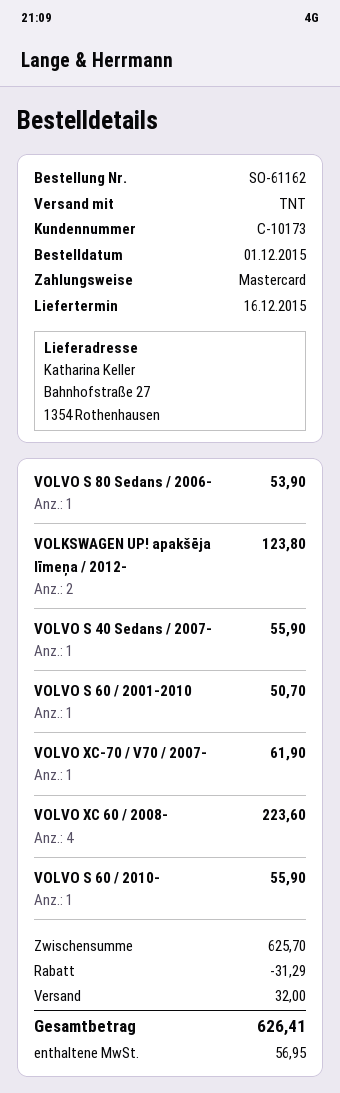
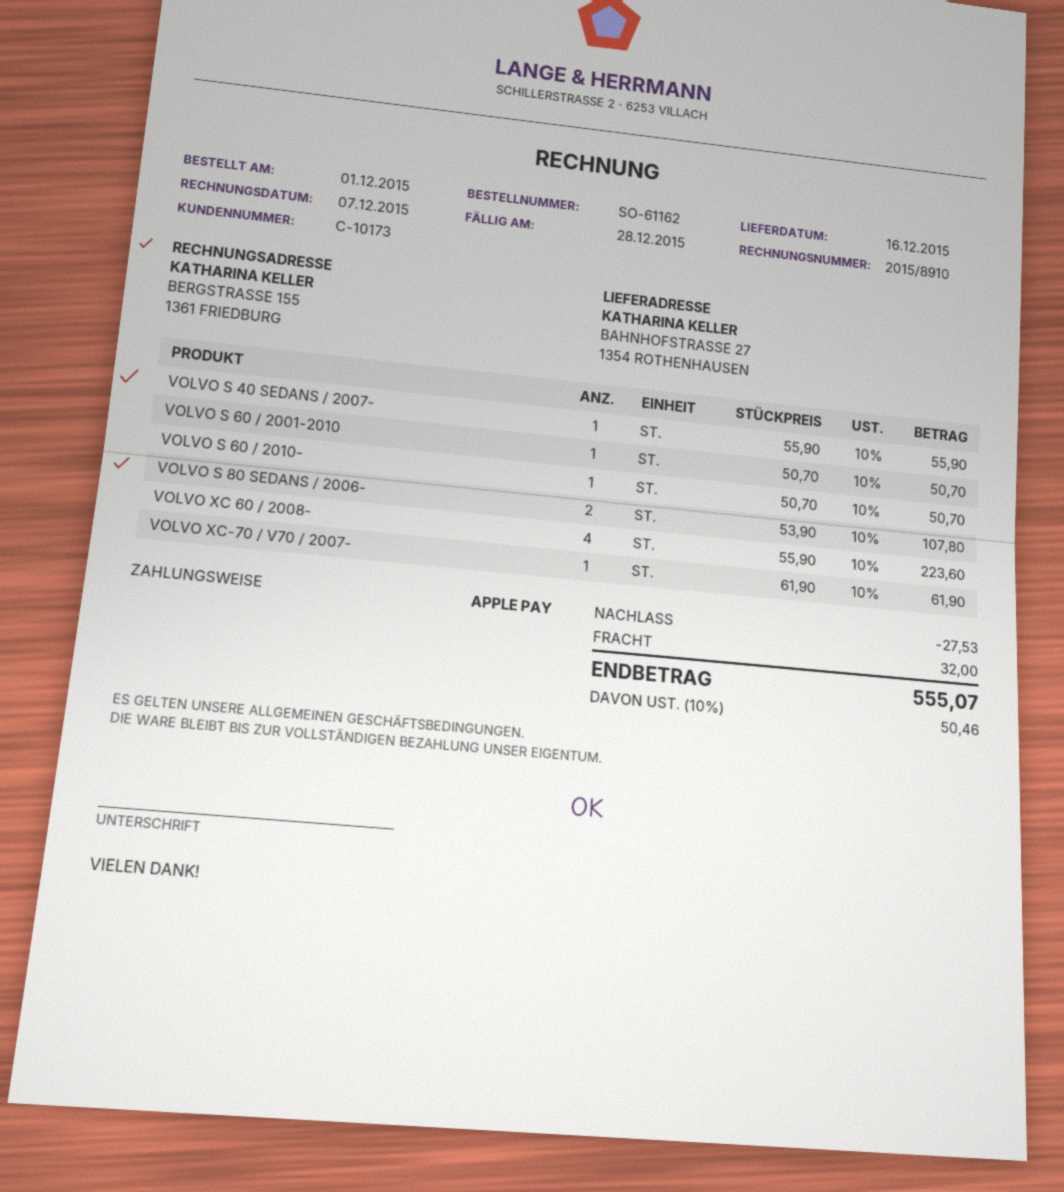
payment method: Mastercard -> Apple Pay
VOLVO S 80 Sedans / 2006-: 1 for 53.90 -> 2 for 107.80
VOLKSWAGEN UP! apakšēja līmeņa / 2012-: 2 for 123.80 -> none
VOLVO S 60 / 2010-: 1 for 55.90 -> 1 for 50.70
discount: 31.29 -> 27.53
tax: 56.95 -> 50.46
total: 626.41 -> 555.07

